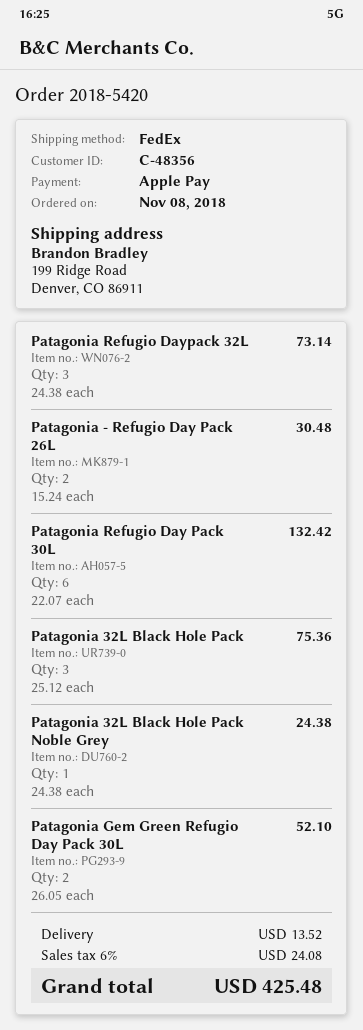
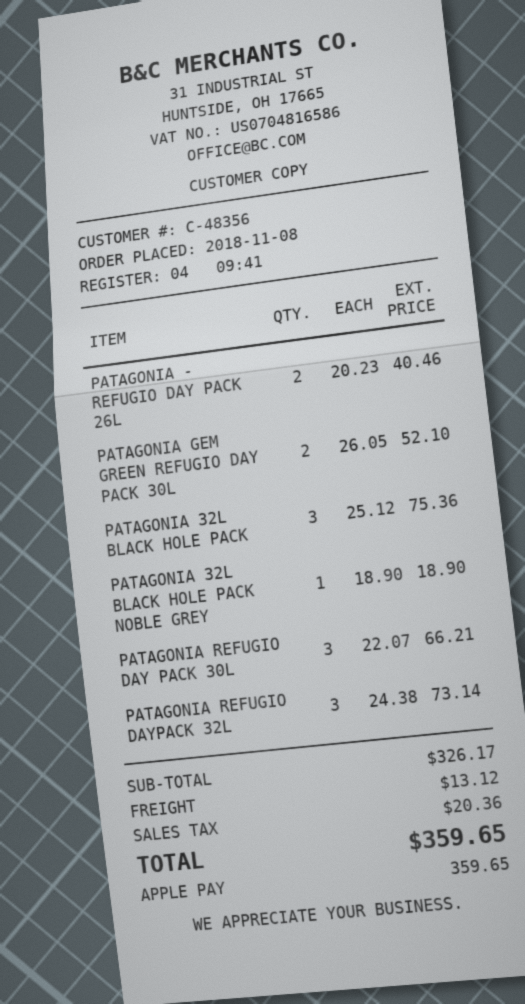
Patagonia - Refugio Day Pack 26L: 2 x 15.24 = 30.48 -> 2 x 20.23 = 40.46
Patagonia Refugio Day Pack 30L: 6 x 22.07 = 132.42 -> 3 x 22.07 = 66.21
Patagonia 32L Black Hole Pack Noble Grey: 1 x 24.38 = 24.38 -> 1 x 18.90 = 18.90
shipping: 13.52 -> 13.12
tax: 24.08 -> 20.36
total: 425.48 -> 359.65

